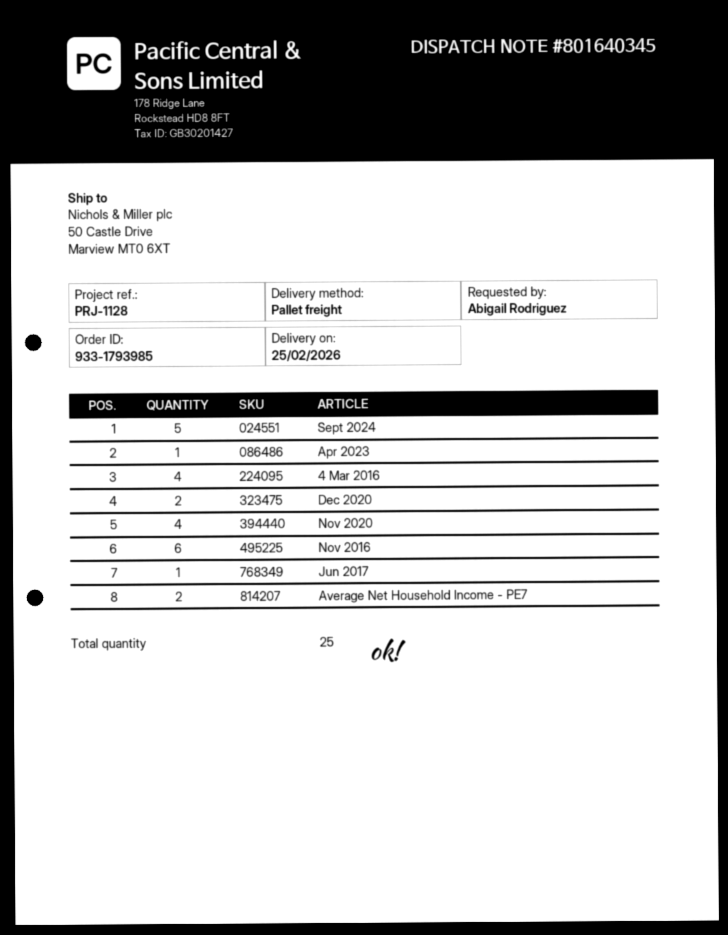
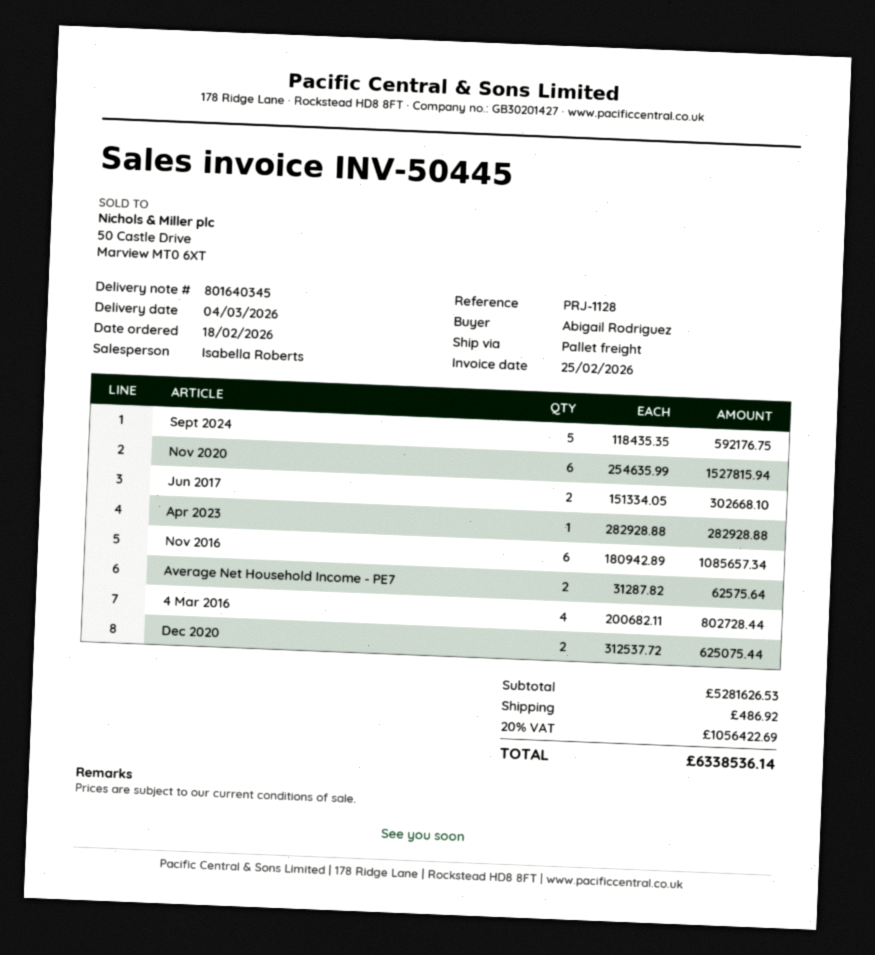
delivery date: 2026-02-25 -> 2026-03-04
Nov 2020: 4 -> 6
Jun 2017: 1 -> 2

